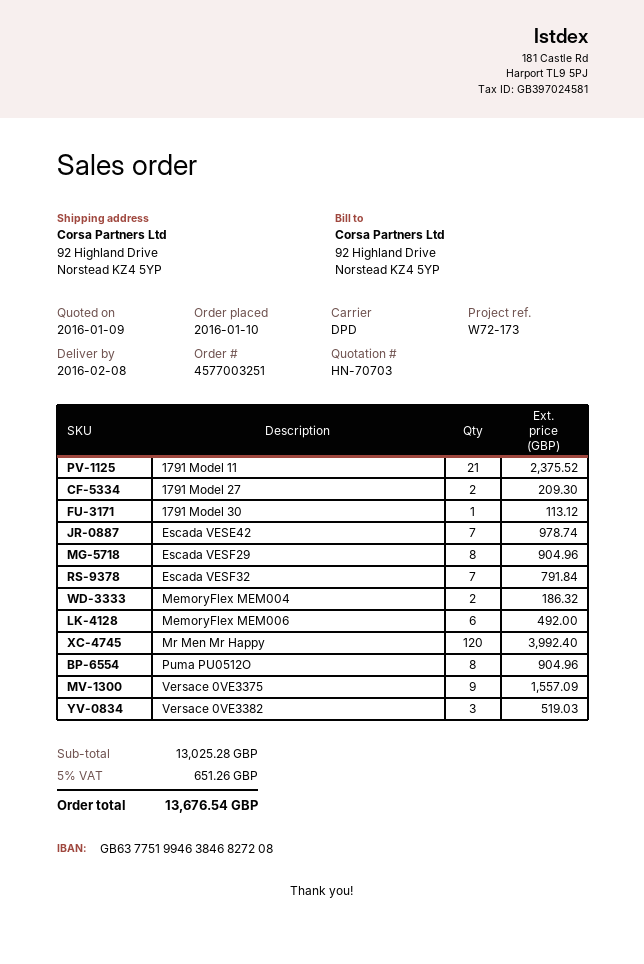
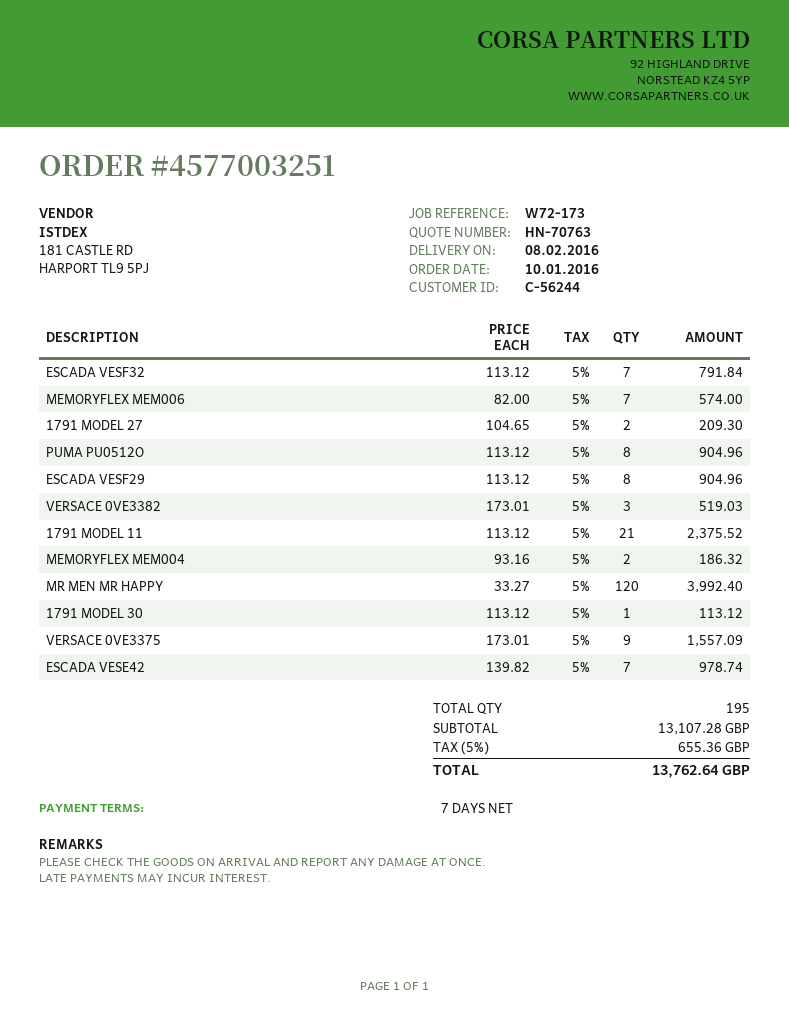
quote number: HN-70703 -> HN-70763
MemoryFlex MEM006: 6 for 492.00 -> 7 for 574.00
subtotal: 13025.28 -> 13107.28
tax: 5% = 651.26 -> 5% = 655.36
total: 13676.54 -> 13762.64

